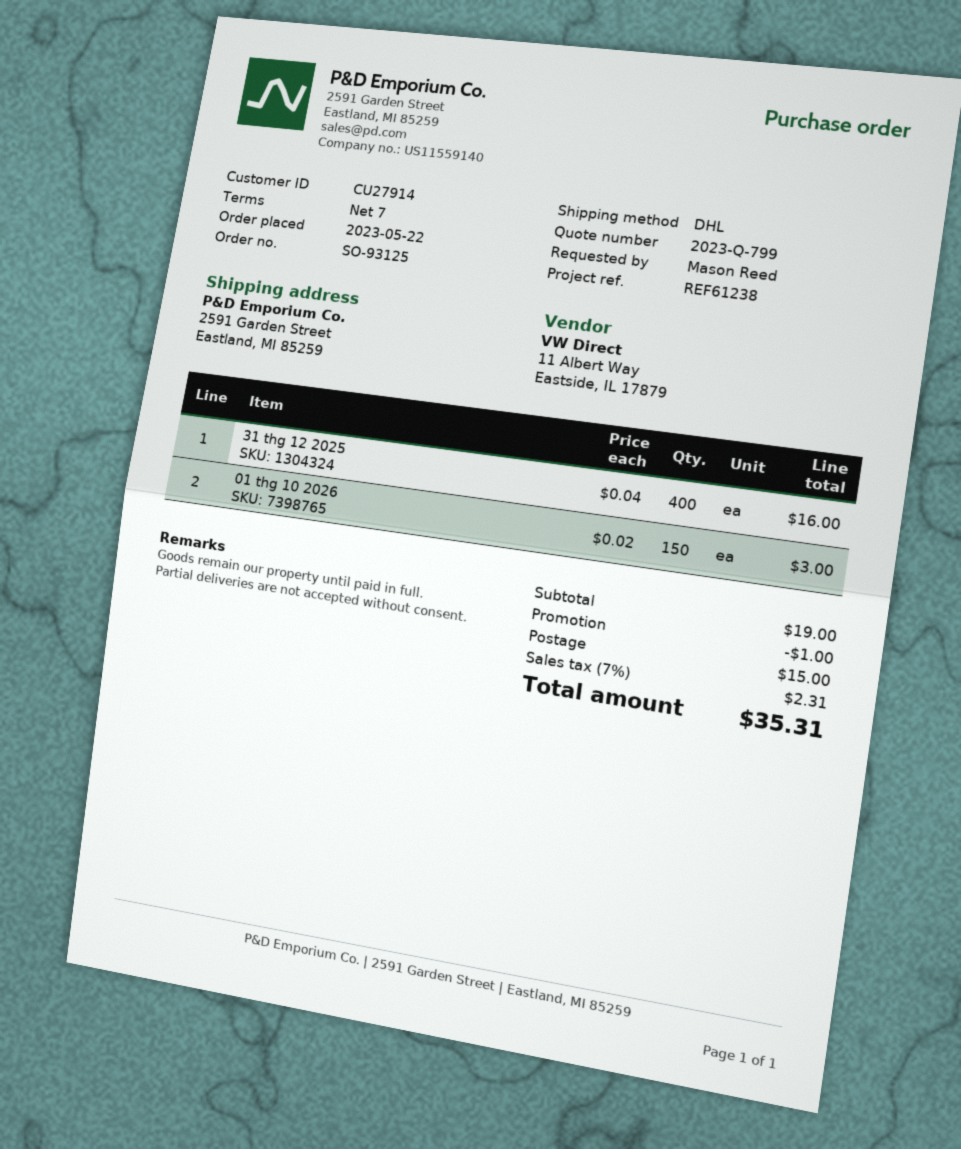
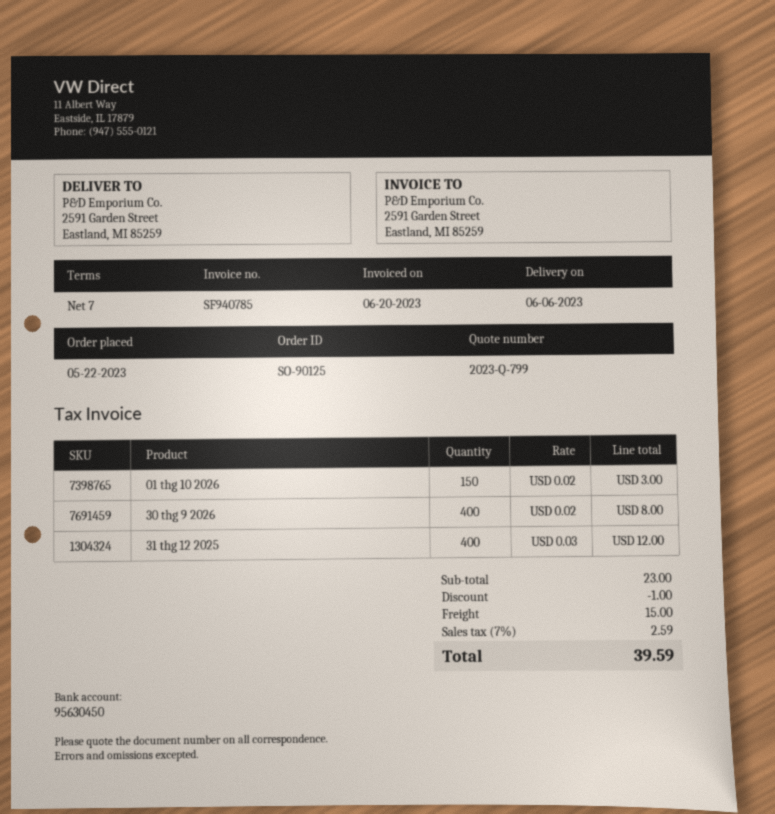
order number: SO-93125 -> SO-90125
31 thg 12 2025: 400 x 0.04 = 16.00 -> 400 x 0.03 = 12.00
30 thg 9 2026: none -> 400 x 0.02 = 8.00
subtotal: 19.00 -> 23.00
tax: 7% = 2.31 -> 7% = 2.59
total: 35.31 -> 39.59

